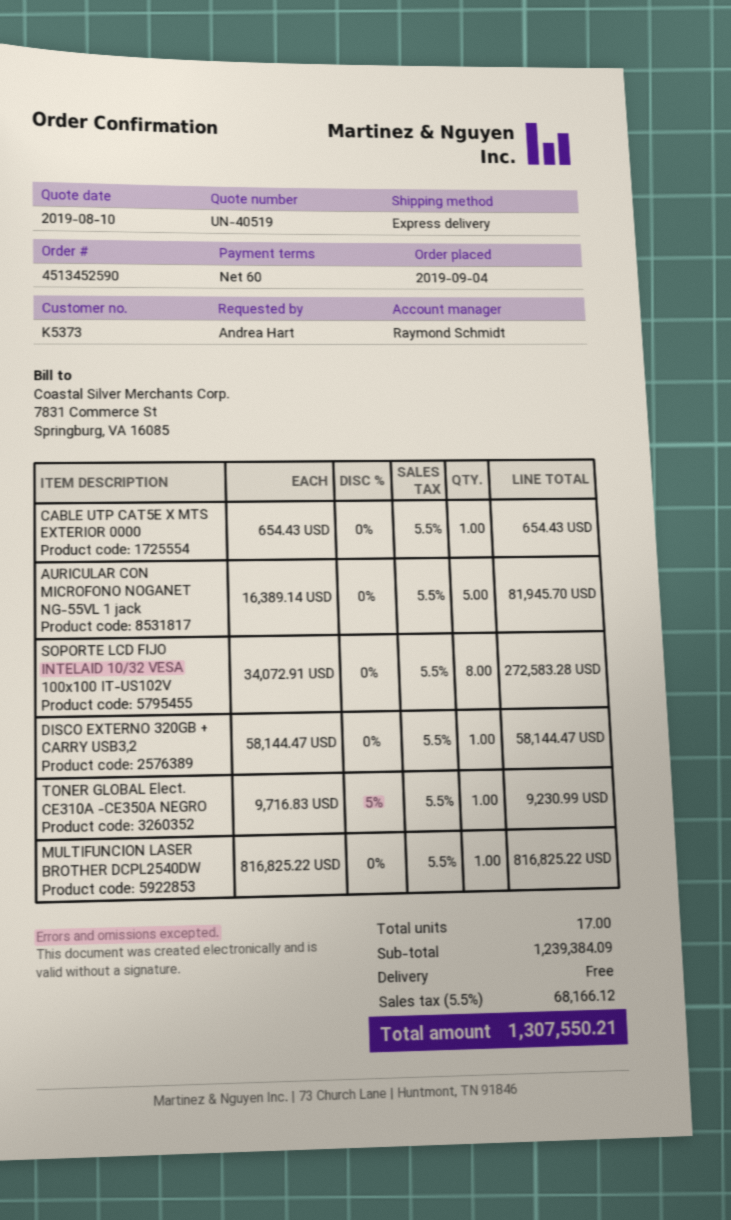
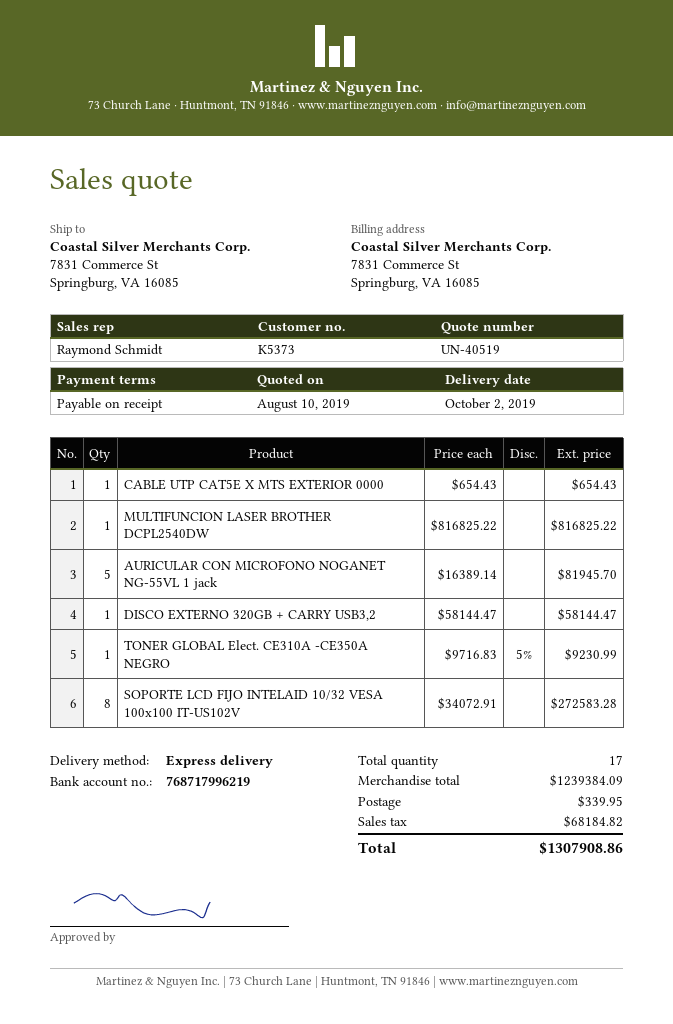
payment terms: 60 days -> on receipt
shipping: 0.00 -> 339.95
tax: 68166.12 -> 68184.82
total: 1307550.21 -> 1307908.86

